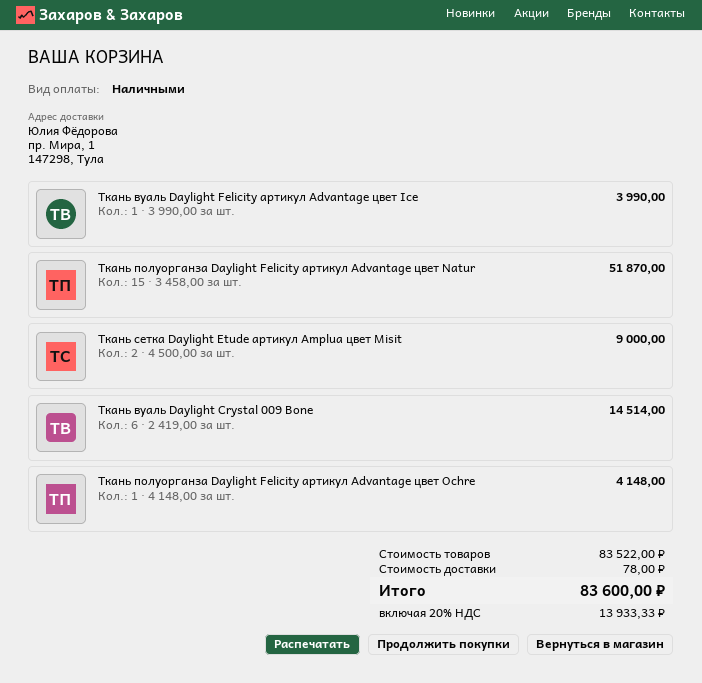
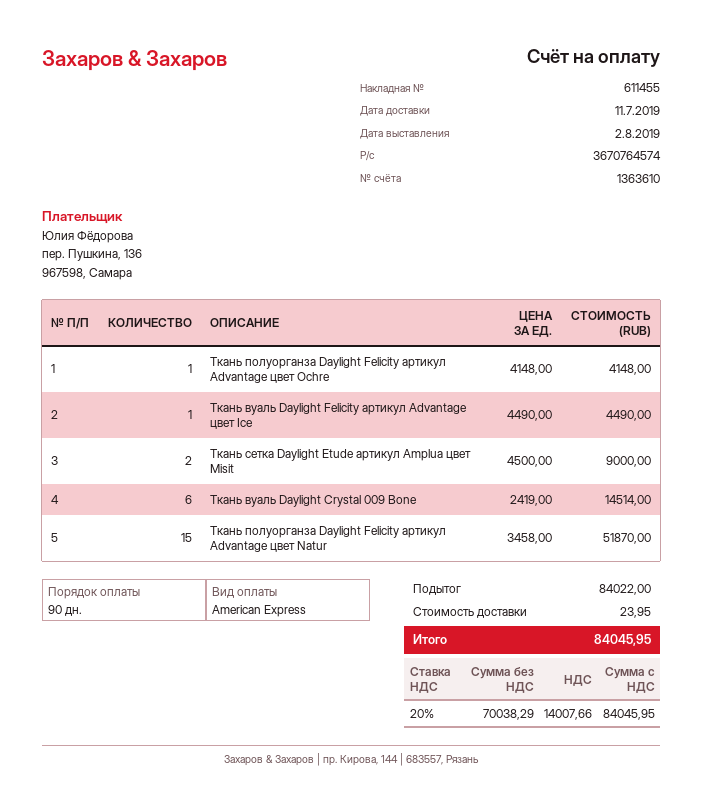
payment method: cash -> American Express
Ткань вуаль Daylight Felicity артикул Advantage цвет Ice: 1 x 3990.00 = 3990.00 -> 1 x 4490.00 = 4490.00
subtotal: 83522.00 -> 84022.00
shipping: 78.00 -> 23.95
tax: 20% = 13933.33 -> 20% = 14007.66
total: 83600.00 -> 84045.95

